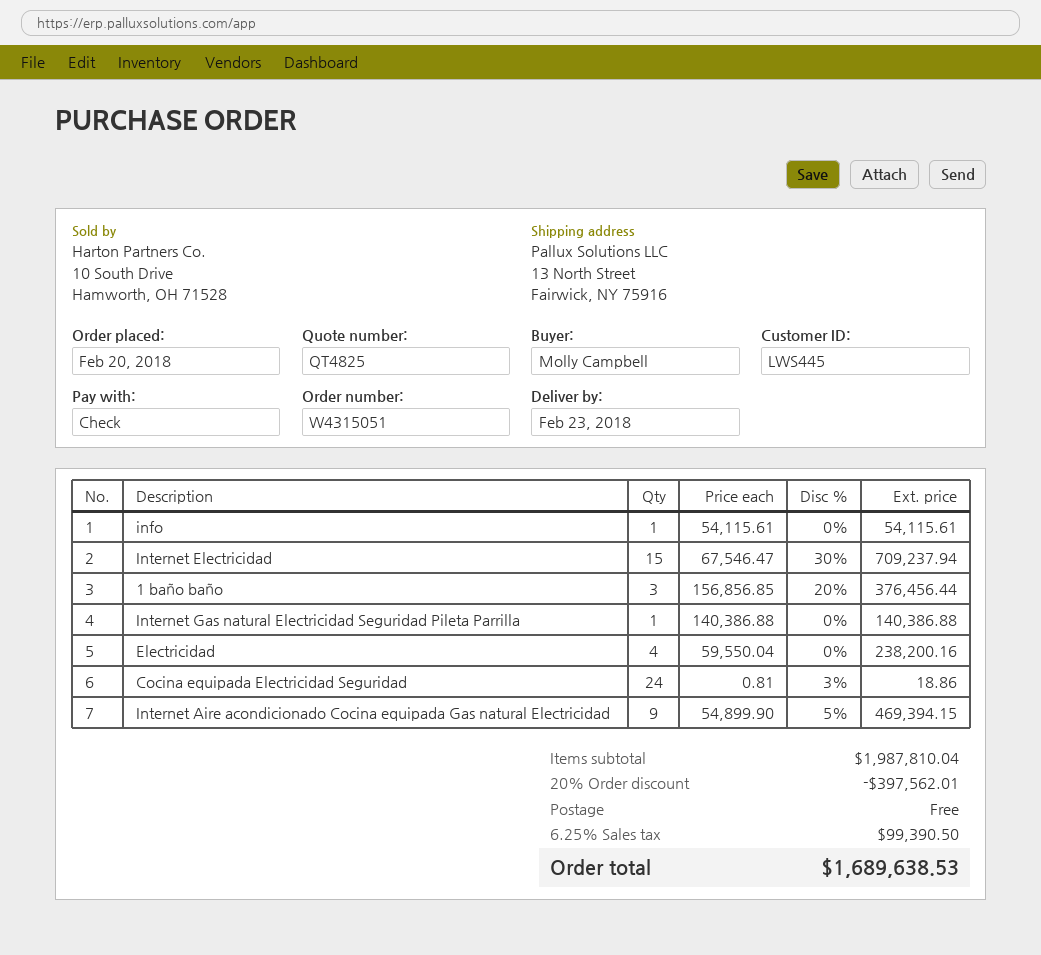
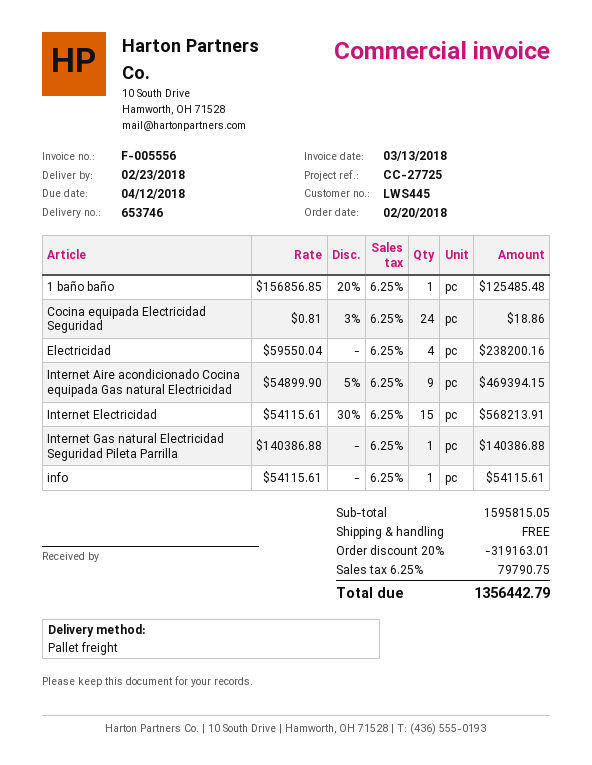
Internet Electricidad: 15 x 67546.47 - 30% = 709237.94 -> 15 x 54115.61 - 30% = 568213.91
1 baño baño: 3 x 156856.85 - 20% = 376456.44 -> 1 x 156856.85 - 20% = 125485.48
subtotal: 1987810.04 -> 1595815.05
discount: 20% = 397562.01 -> 20% = 319163.01
tax: 6.25% = 99390.50 -> 6.25% = 79790.75
total: 1689638.53 -> 1356442.79

